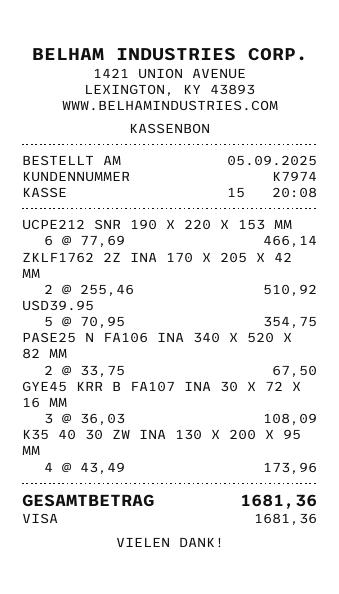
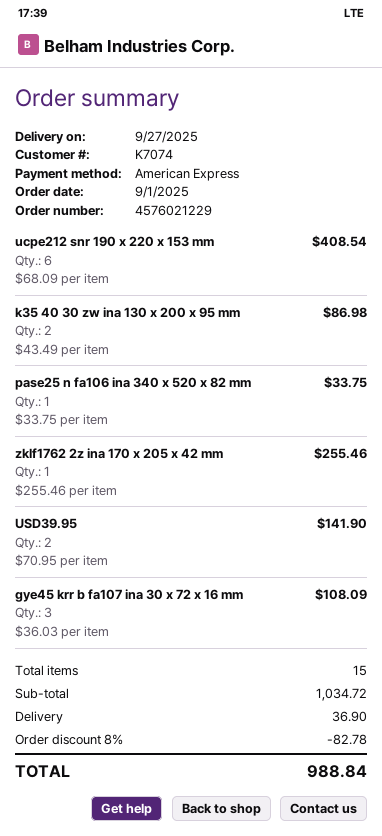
order date: 2025-09-05 -> 2025-09-01
customer number: K7974 -> K7074
payment method: Visa -> American Express
UCPE212 SNR 190 X 220 X 153 MM: 6 x 77.69 = 466.14 -> 6 x 68.09 = 408.54
ZKLF1762 2Z INA 170 X 205 X 42 MM: 2 x 255.46 = 510.92 -> 1 x 255.46 = 255.46
USD39.95: 5 x 70.95 = 354.75 -> 2 x 70.95 = 141.90
PASE25 N FA106 INA 340 X 520 X 82 MM: 2 x 33.75 = 67.50 -> 1 x 33.75 = 33.75
K35 40 30 ZW INA 130 X 200 X 95 MM: 4 x 43.49 = 173.96 -> 2 x 43.49 = 86.98
discount: none -> 8% = 82.78
shipping: none -> 36.90
total: 1681.36 -> 988.84

